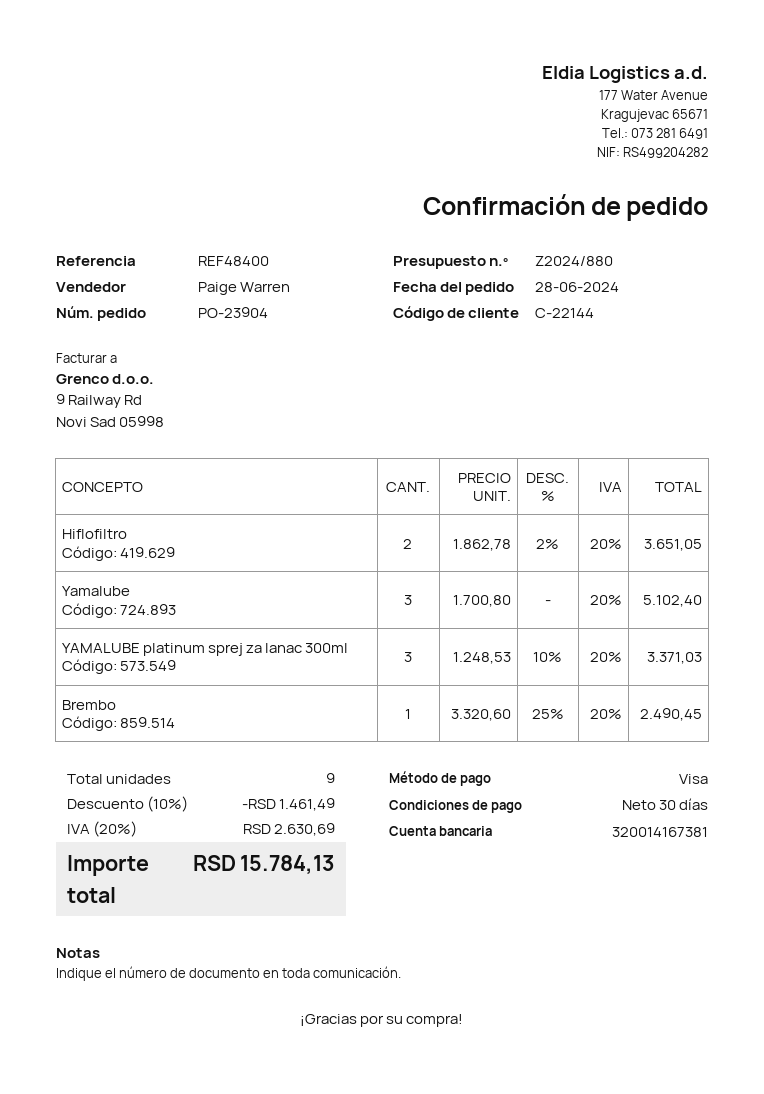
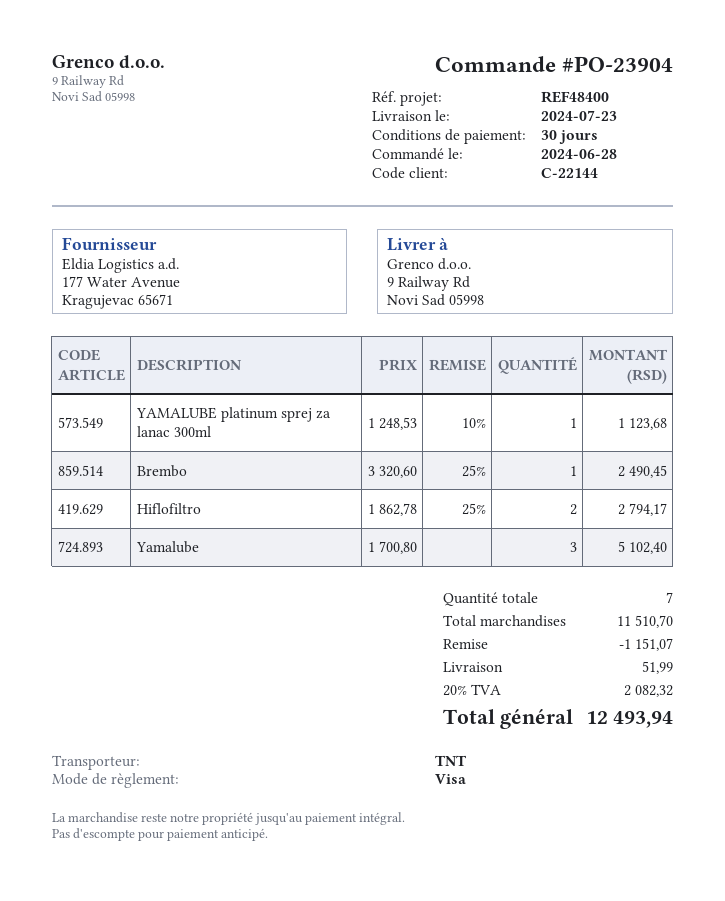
Hiflofiltro: 2 x 1862.78 - 2% = 3651.05 -> 2 x 1862.78 - 25% = 2794.17
YAMALUBE platinum sprej za lanac 300ml: 3 x 1248.53 - 10% = 3371.03 -> 1 x 1248.53 - 10% = 1123.68
total quantity: 9 -> 7
discount: 1461.49 -> 1151.07
shipping: none -> 51.99
tax: 20% = 2630.69 -> 20% = 2082.32
total: 15784.13 -> 12493.94

